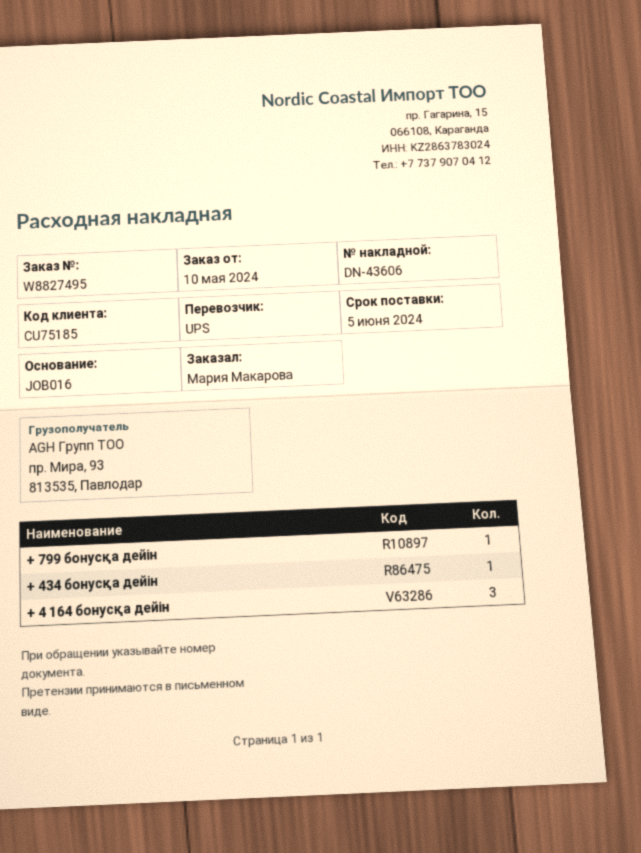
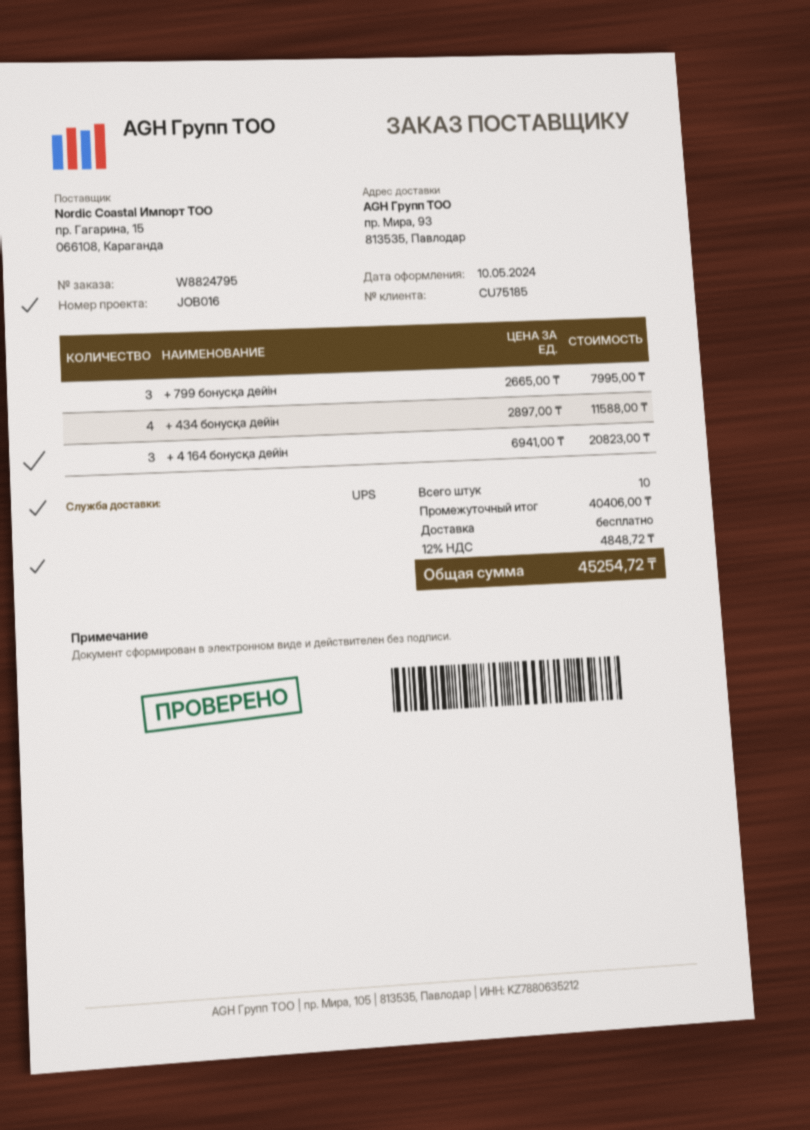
order number: W8827495 -> W8824795
+ 799 бонусқа дейін: 1 -> 3
+ 434 бонусқа дейін: 1 -> 4

